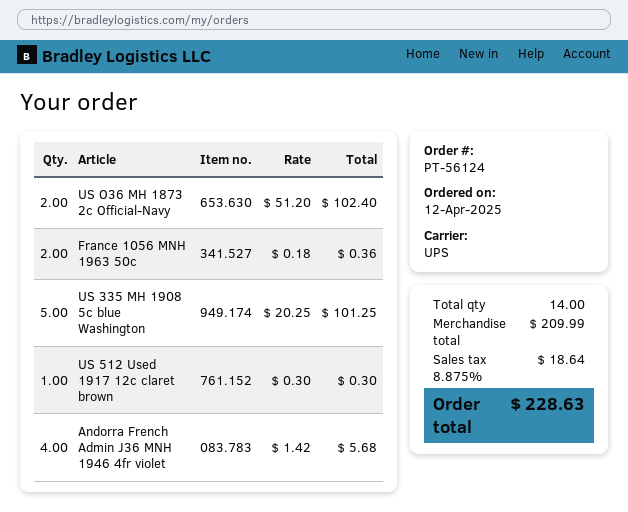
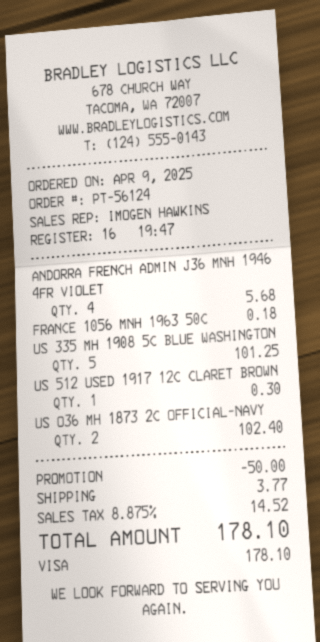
order date: 2025-04-12 -> 2025-04-09
France 1056 MNH 1963 50c: 2 for 0.36 -> 1 for 0.18
discount: none -> 50.00
shipping: none -> 3.77
tax: 8.875% = 18.64 -> 8.875% = 14.52
total: 228.63 -> 178.10

